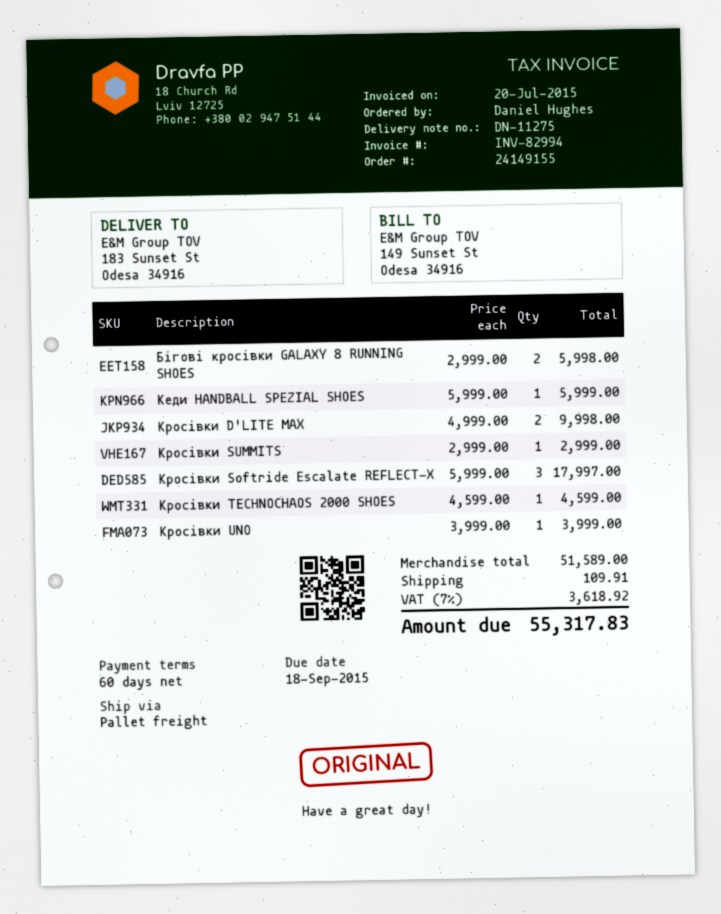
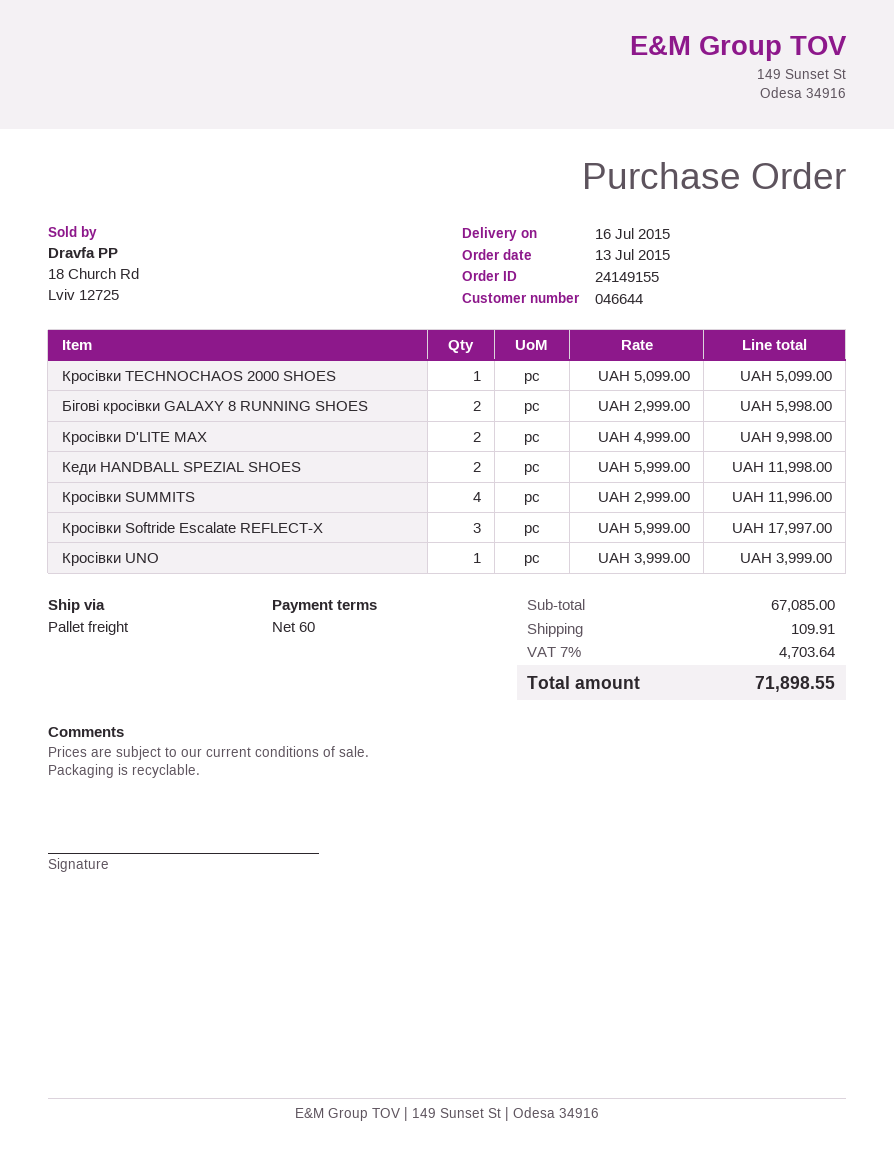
Кеди HANDBALL SPEZIAL SHOES: 1 x 5999.00 = 5999.00 -> 2 x 5999.00 = 11998.00
Кросівки SUMMITS: 1 x 2999.00 = 2999.00 -> 4 x 2999.00 = 11996.00
Кросівки TECHNOCHAOS 2000 SHOES: 1 x 4599.00 = 4599.00 -> 1 x 5099.00 = 5099.00
subtotal: 51589.00 -> 67085.00
tax: 7% = 3618.92 -> 7% = 4703.64
total: 55317.83 -> 71898.55

